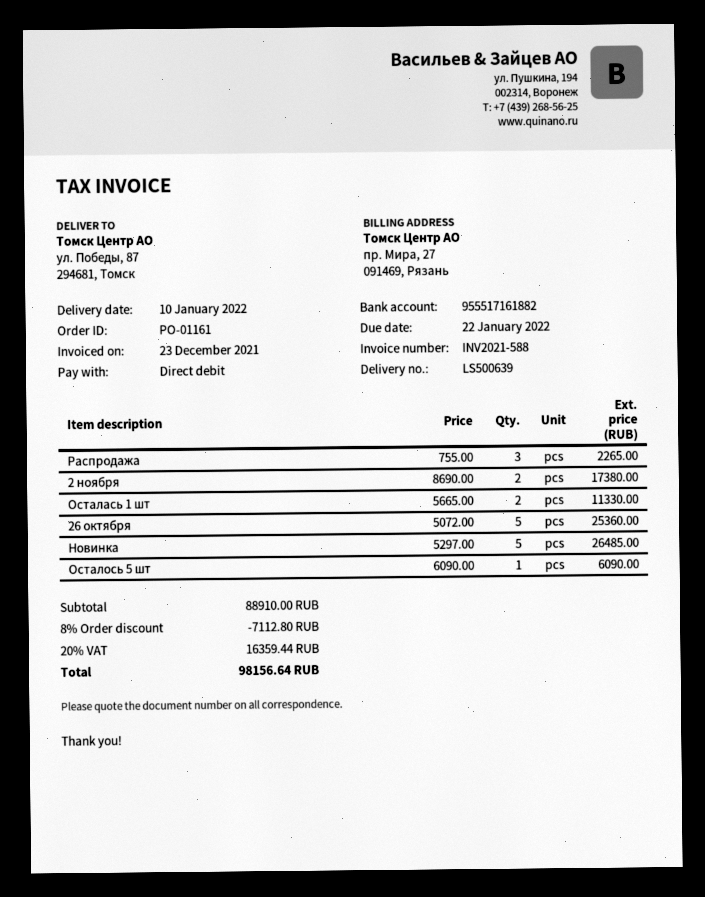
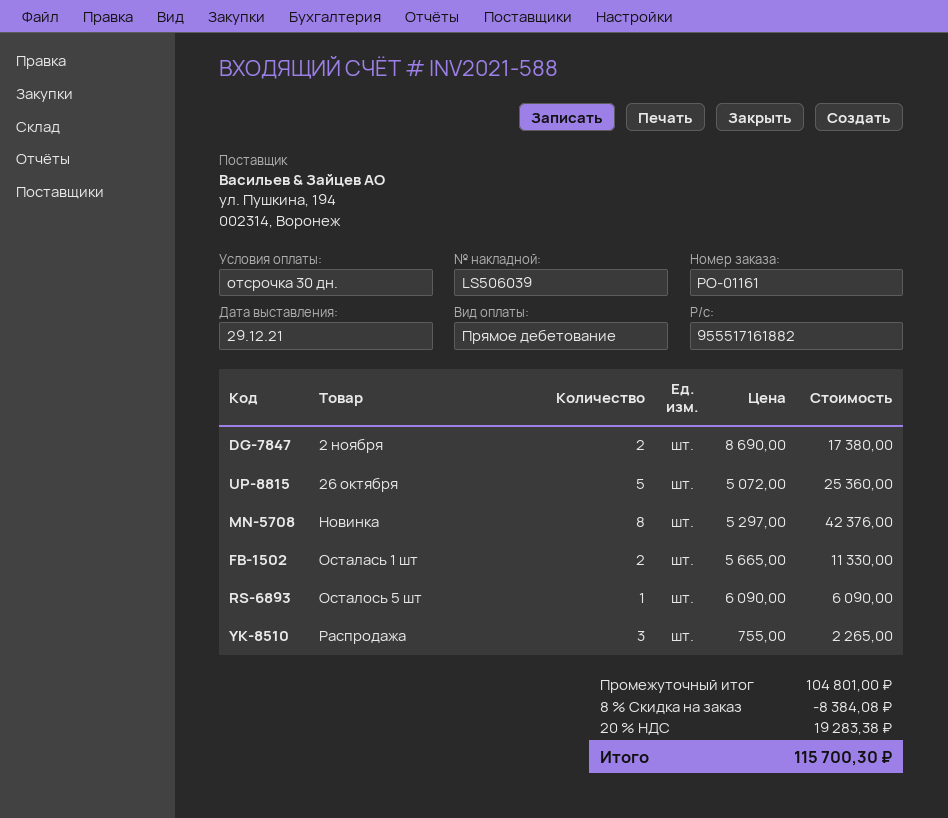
delivery note number: LS500639 -> LS506039
invoice date: 2021-12-23 -> 2021-12-29
Новинка: 5 x 5297.00 = 26485.00 -> 8 x 5297.00 = 42376.00
subtotal: 88910.00 -> 104801.00
discount: 8% = 7112.80 -> 8% = 8384.08
tax: 20% = 16359.44 -> 20% = 19283.38
total: 98156.64 -> 115700.30

